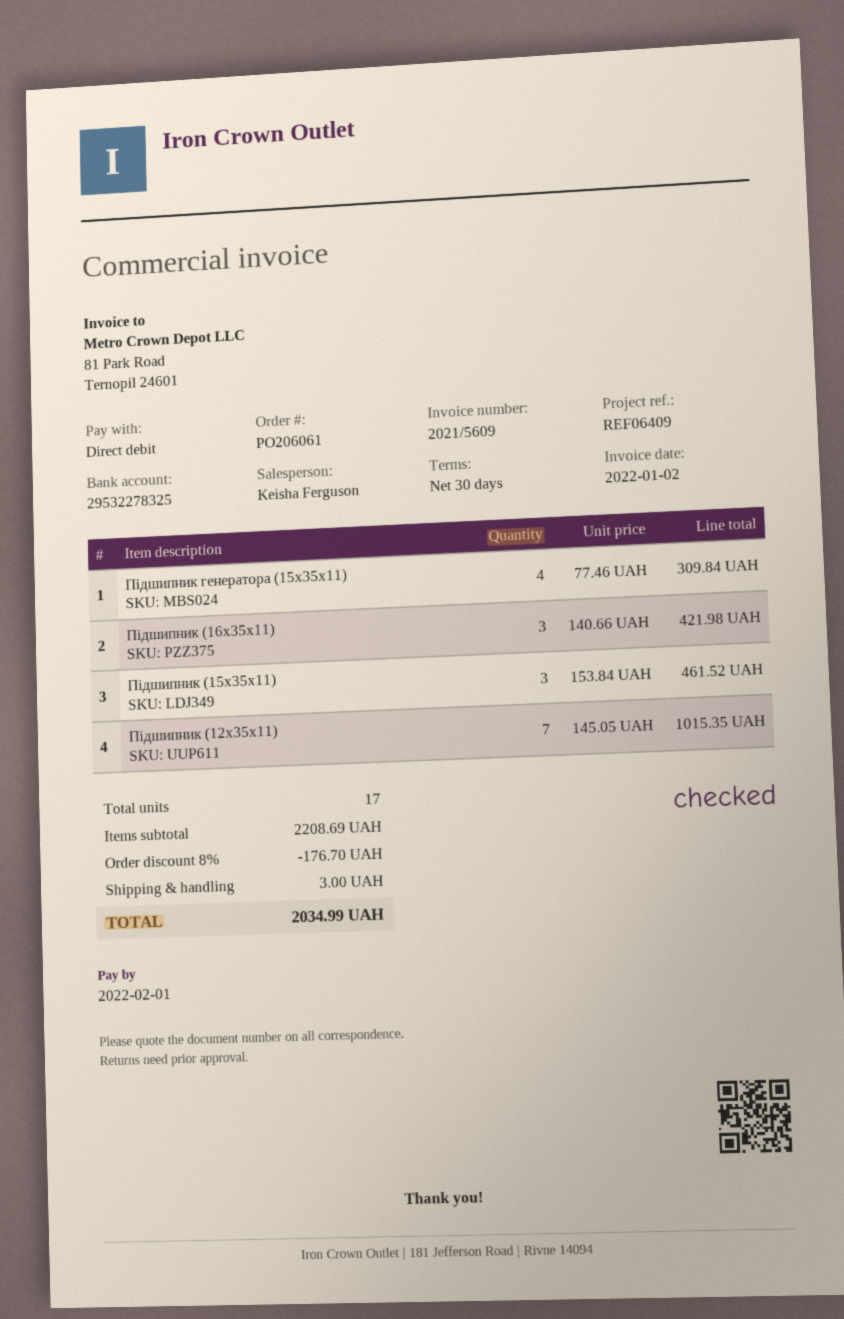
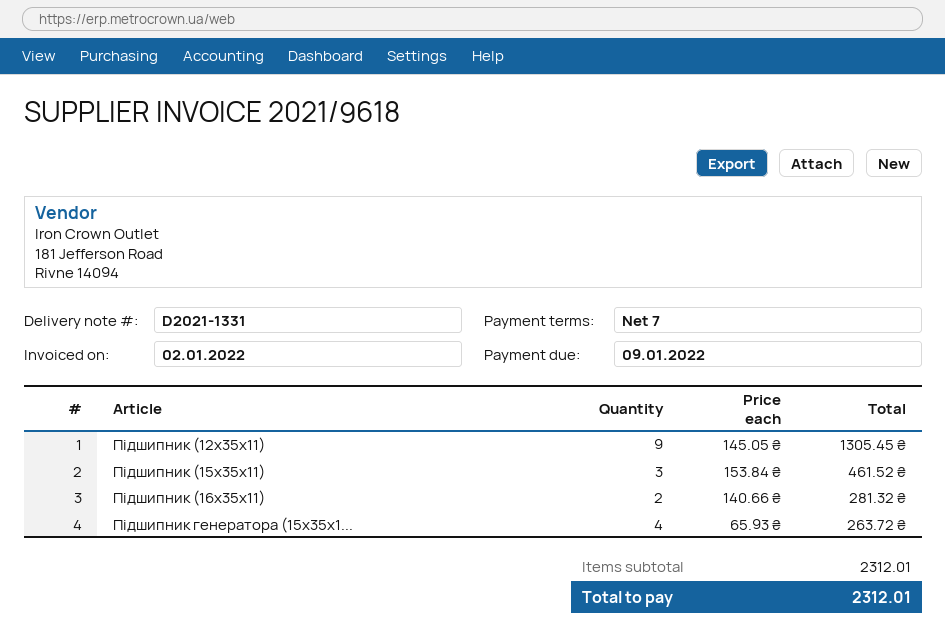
invoice number: 2021/5609 -> 2021/9618
payment terms: 30 days -> 7 days
due date: 2022-02-01 -> 2022-01-09
Підшипник генератора (15x35x11): 4 x 77.46 = 309.84 -> 4 x 65.93 = 263.72
Підшипник (16x35x11): 3 x 140.66 = 421.98 -> 2 x 140.66 = 281.32
Підшипник (12x35x11): 7 x 145.05 = 1015.35 -> 9 x 145.05 = 1305.45
subtotal: 2208.69 -> 2312.01
discount: 8% = 176.70 -> none
shipping: 3.00 -> none
total: 2034.99 -> 2312.01

